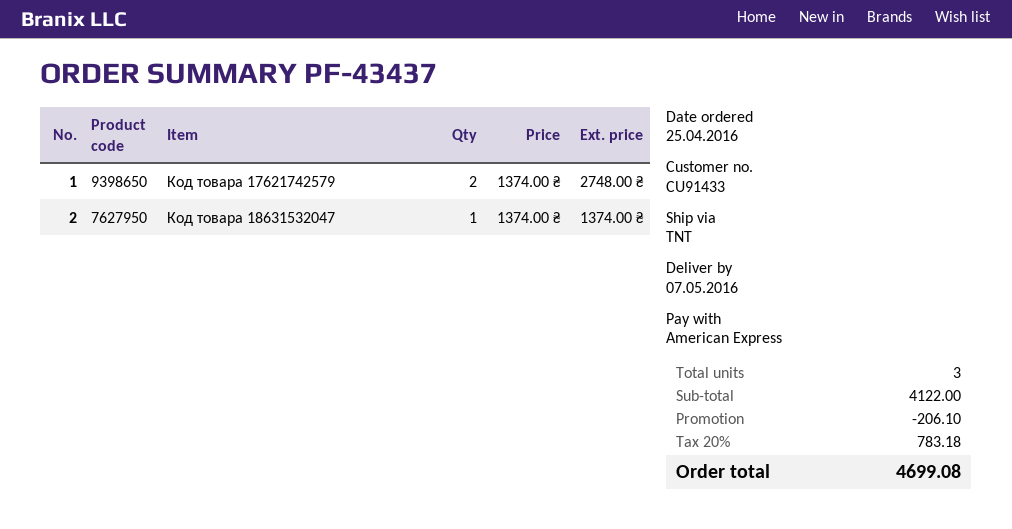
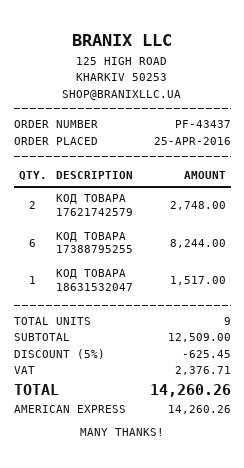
Код товара 18631532047: 1 for 1374.00 -> 1 for 1517.00
КОД ТОВАРА 17388795255: none -> 6 for 8244.00
total quantity: 3 -> 9
subtotal: 4122.00 -> 12509.00
discount: 206.10 -> 625.45
tax: 783.18 -> 2376.71
total: 4699.08 -> 14260.26

